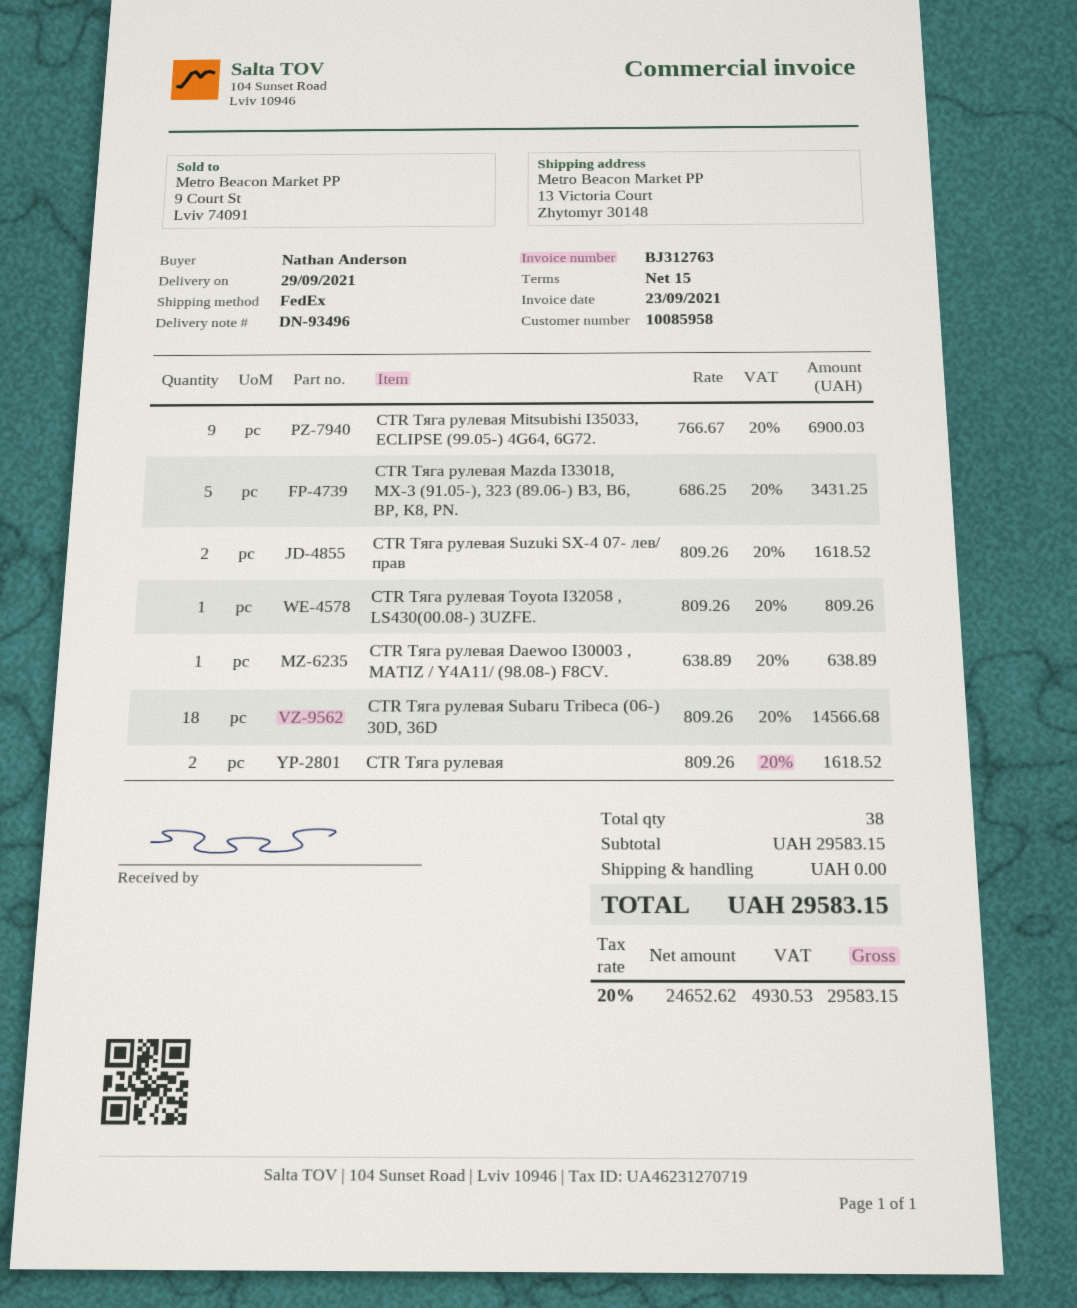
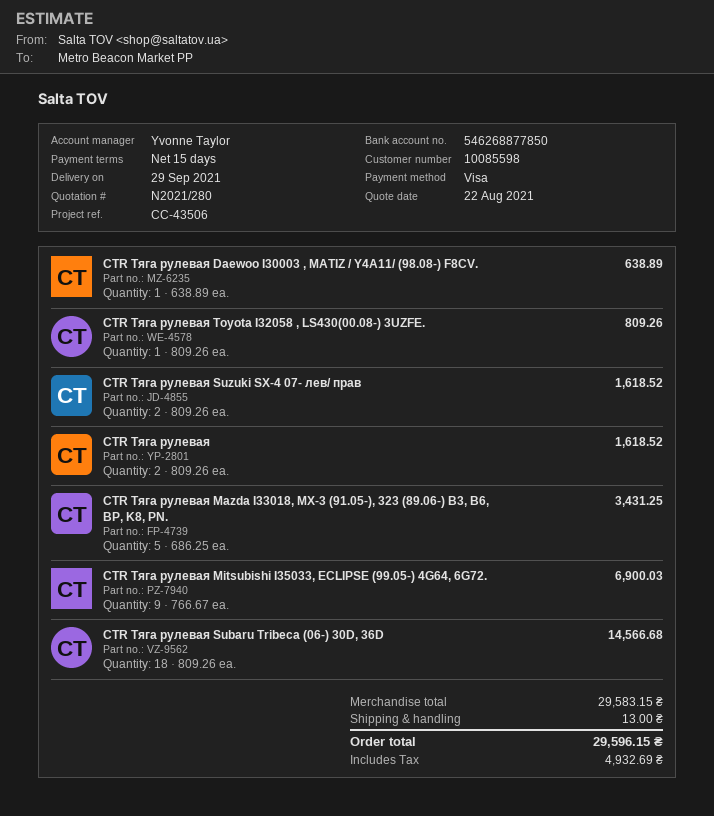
customer number: 10085958 -> 10085598
shipping: 0.00 -> 13.00
tax: 4930.53 -> 4932.69
total: 29583.15 -> 29596.15

